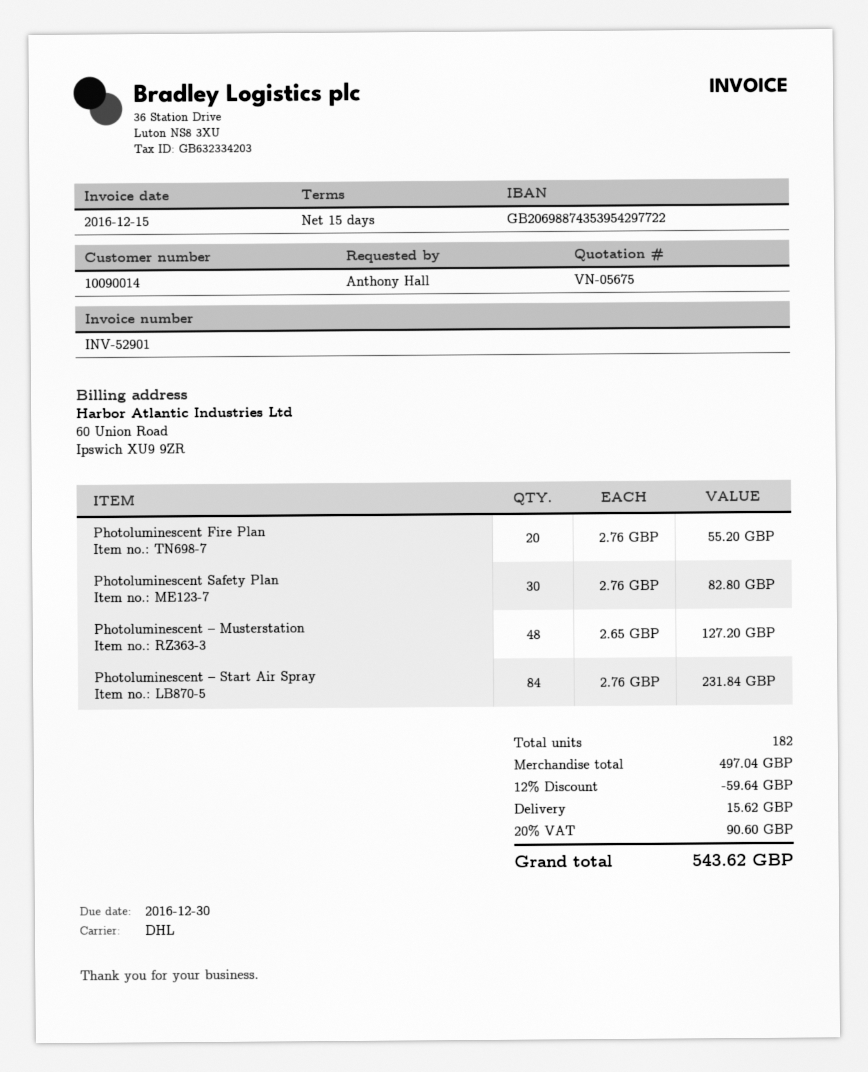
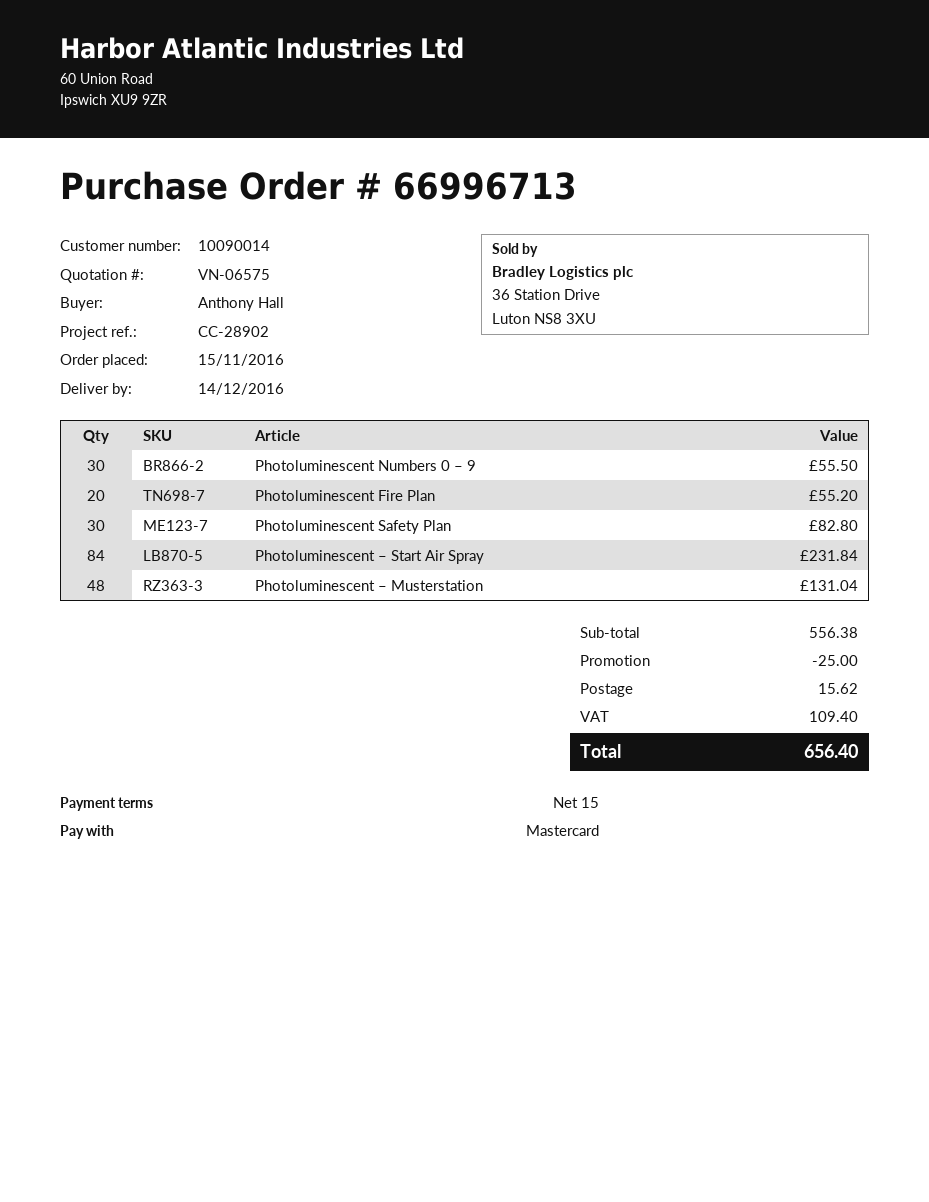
quote number: VN-05675 -> VN-06575
Photoluminescent – Musterstation: 48 for 127.20 -> 48 for 131.04
Photoluminescent Numbers 0 – 9: none -> 30 for 55.50
subtotal: 497.04 -> 556.38
discount: 59.64 -> 25.00
tax: 90.60 -> 109.40
total: 543.62 -> 656.40

